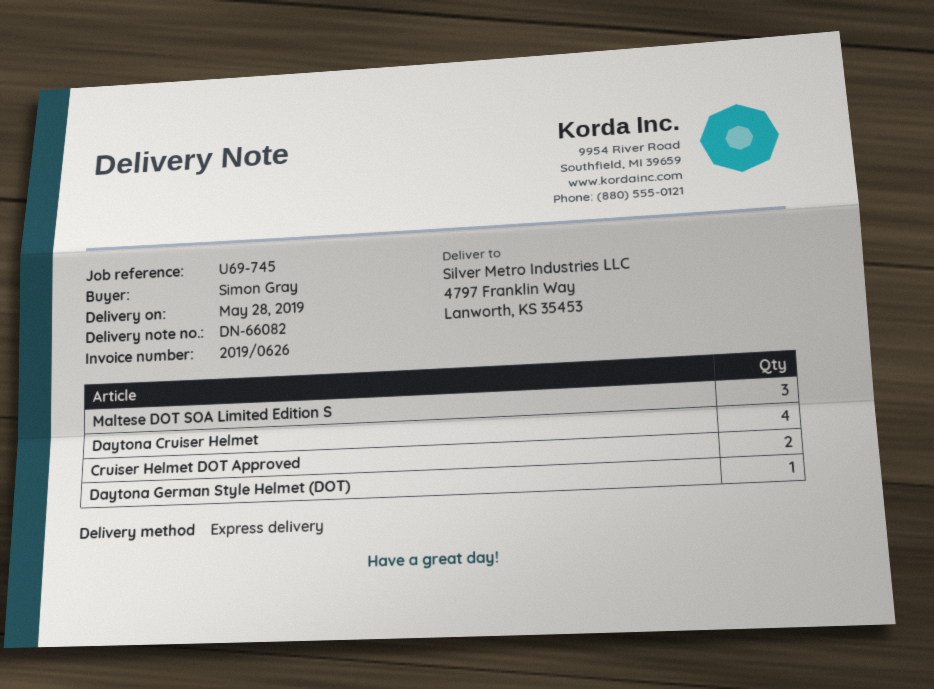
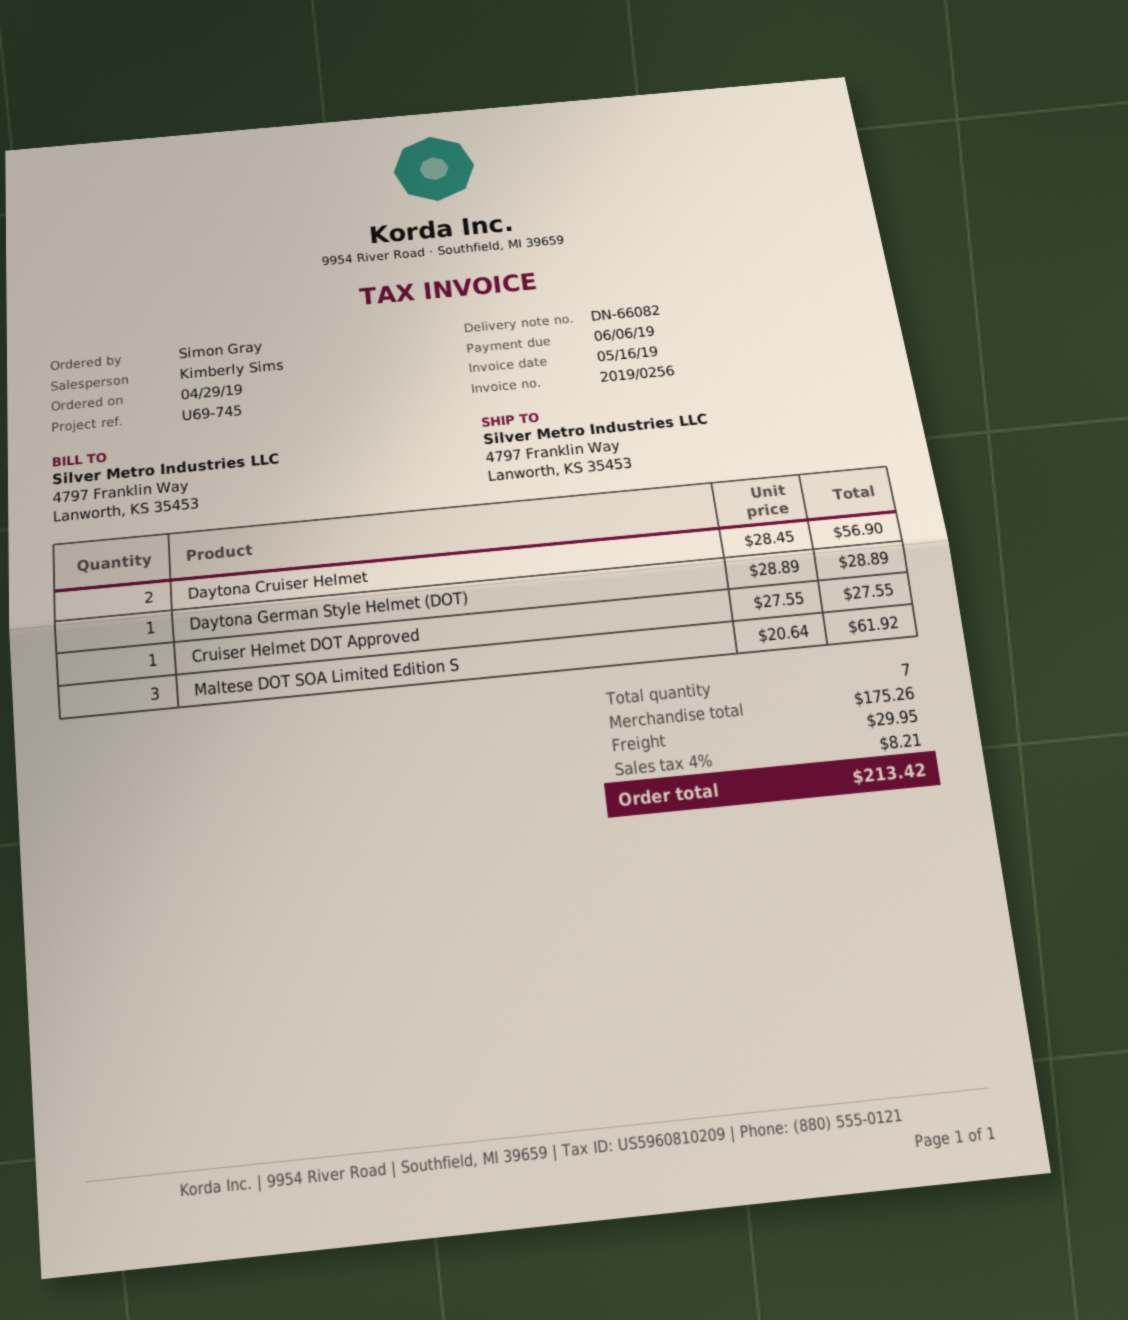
invoice number: 2019/0626 -> 2019/0256
Daytona Cruiser Helmet: 4 -> 2
Cruiser Helmet DOT Approved: 2 -> 1

